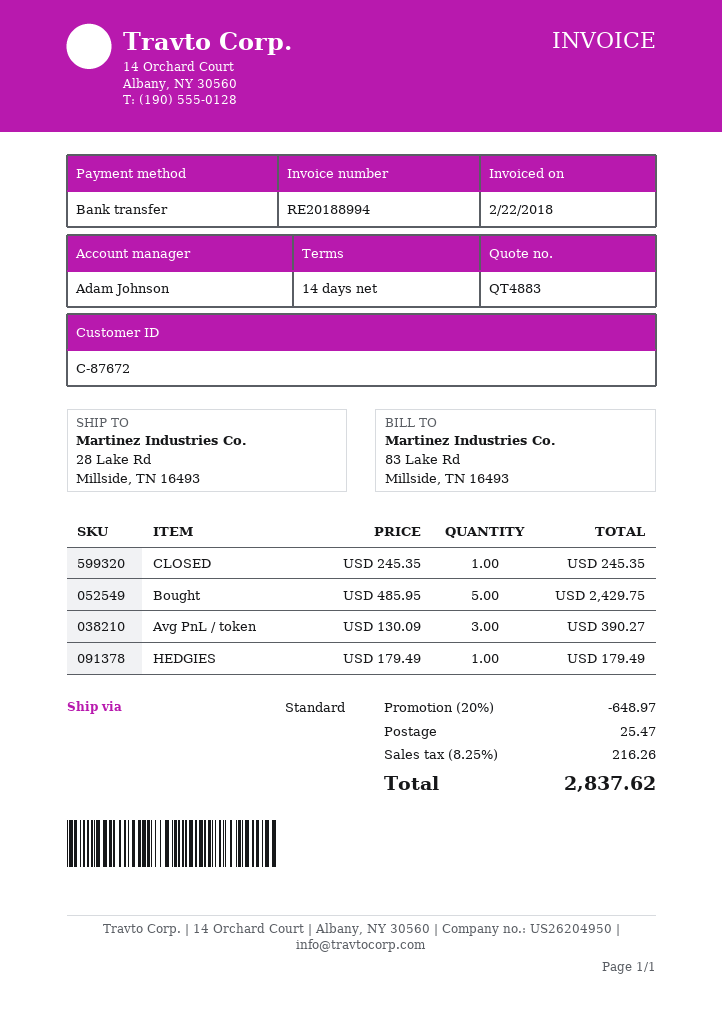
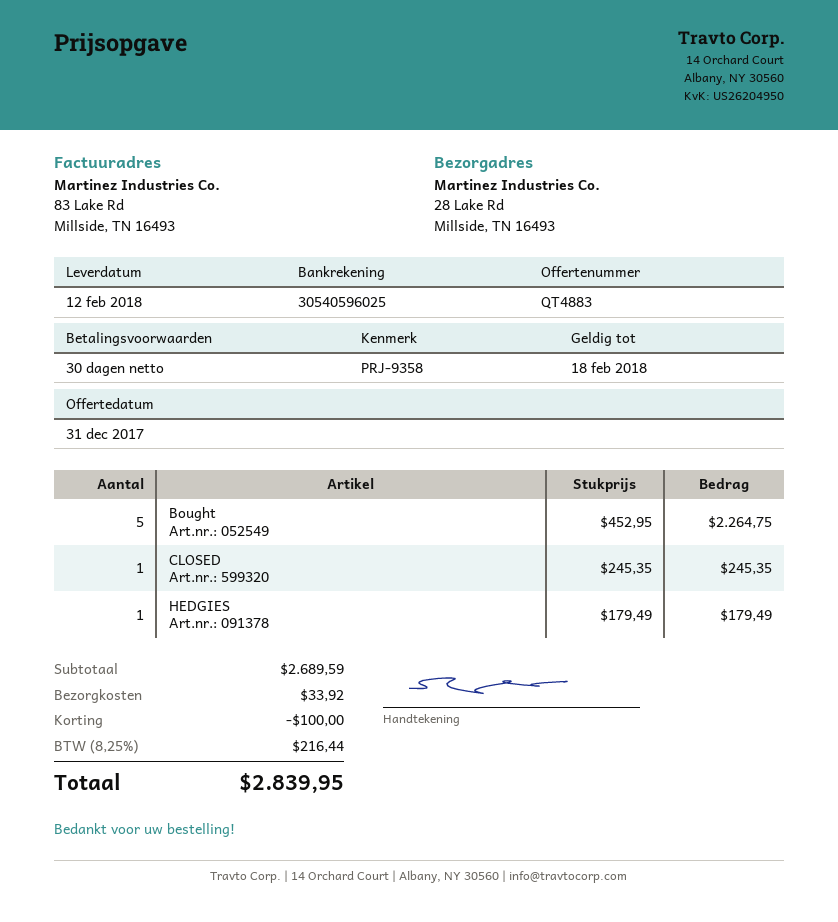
payment terms: 14 days -> 30 days
Bought: 5 x 485.95 = 2429.75 -> 5 x 452.95 = 2264.75
Avg PnL / token: 3 x 130.09 = 390.27 -> none
discount: 648.97 -> 100.00
shipping: 25.47 -> 33.92
tax: 8.25% = 216.26 -> 8.25% = 216.44
total: 2837.62 -> 2839.95

